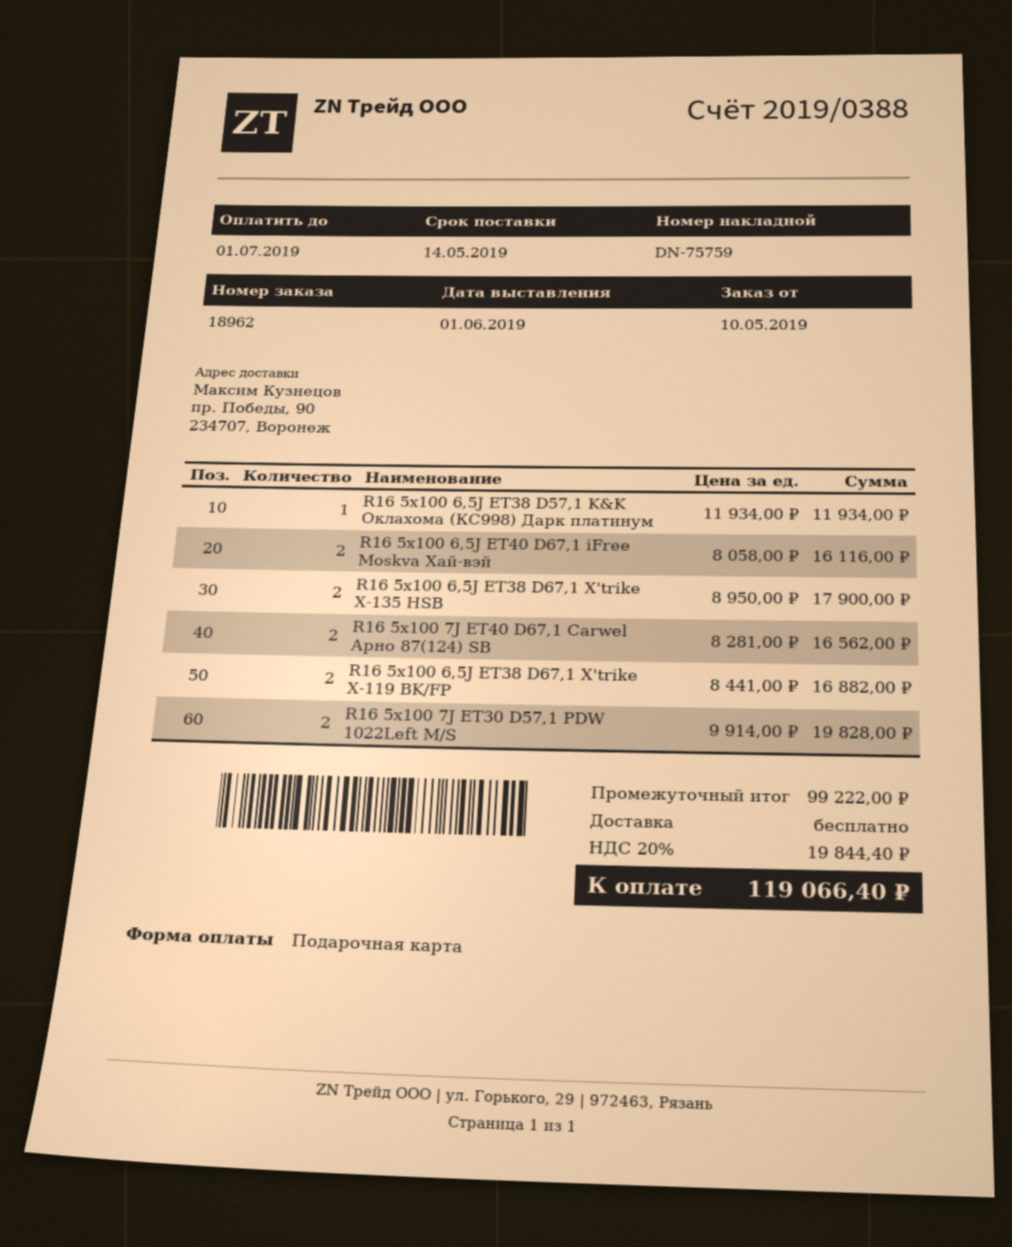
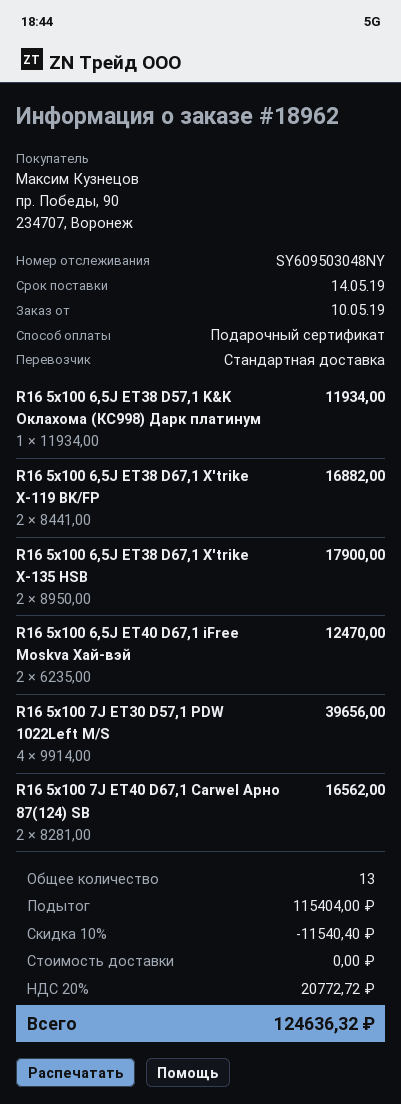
R16 5x100 6,5J ET40 D67,1 iFree Moskva Хай-вэй: 2 x 8058.00 = 16116.00 -> 2 x 6235.00 = 12470.00
R16 5x100 7J ET30 D57,1 PDW 1022Left M/S: 2 x 9914.00 = 19828.00 -> 4 x 9914.00 = 39656.00
subtotal: 99222.00 -> 115404.00
discount: none -> 10% = 11540.40
tax: 20% = 19844.40 -> 20% = 20772.72
total: 119066.40 -> 124636.32

